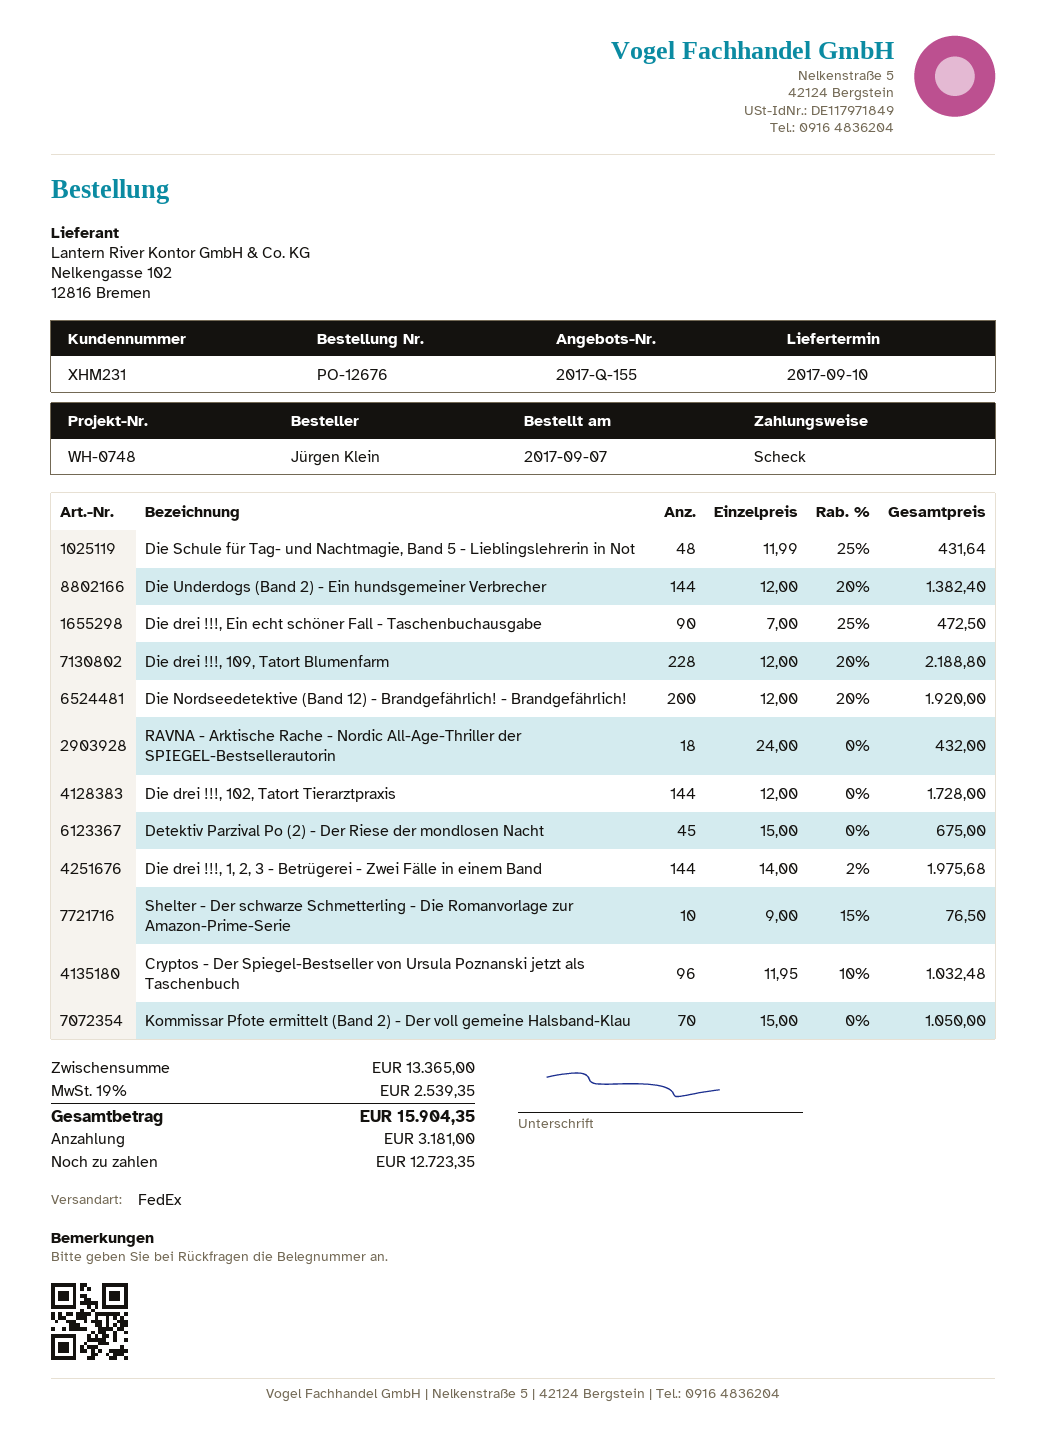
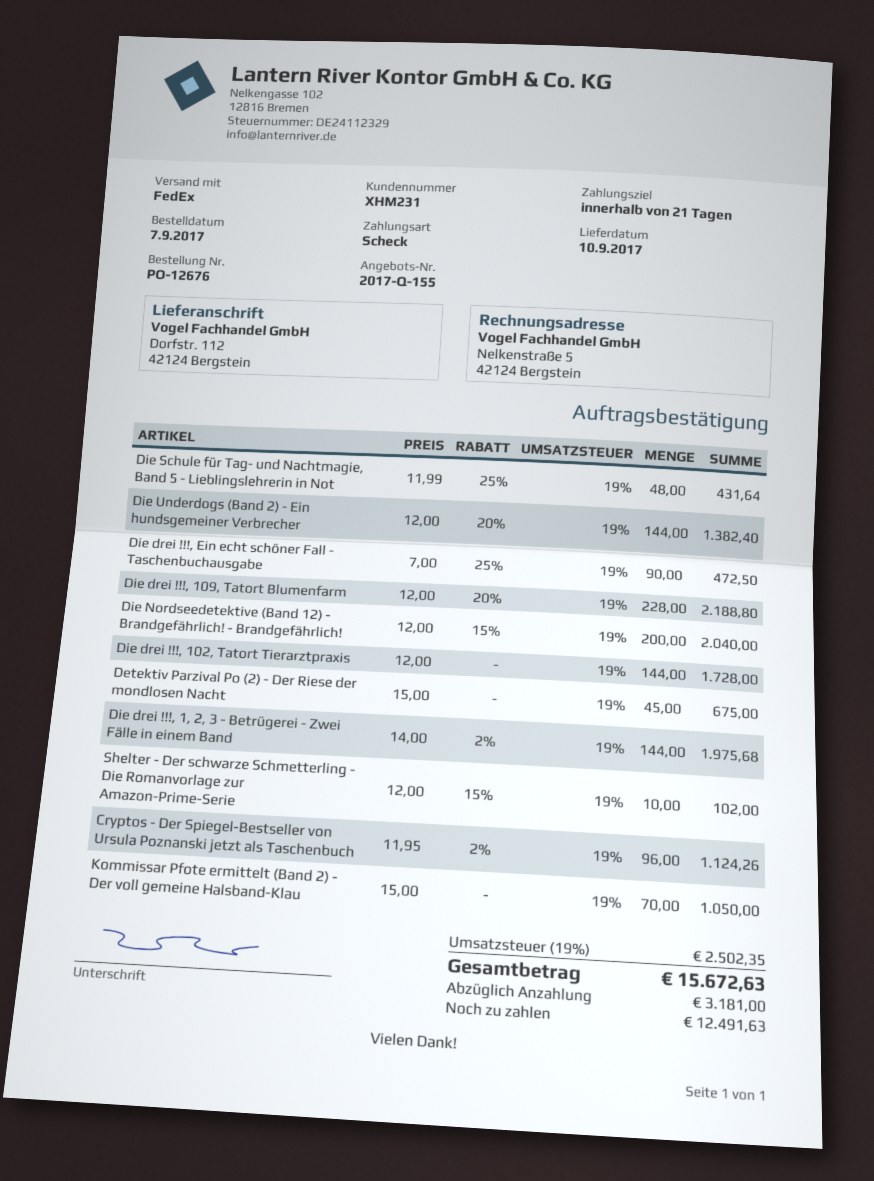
Die Nordseedetektive (Band 12) - Brandgefährlich! - Brandgefährlich!: 200 x 12.00 - 20% = 1920.00 -> 200 x 12.00 - 15% = 2040.00
RAVNA - Arktische Rache - Nordic All-Age-Thriller der SPIEGEL-Bestsellerautorin: 18 x 24.00 = 432.00 -> none
Shelter - Der schwarze Schmetterling - Die Romanvorlage zur Amazon-Prime-Serie: 10 x 9.00 - 15% = 76.50 -> 10 x 12.00 - 15% = 102.00
Cryptos - Der Spiegel-Bestseller von Ursula Poznanski jetzt als Taschenbuch: 96 x 11.95 - 10% = 1032.48 -> 96 x 11.95 - 2% = 1124.26
tax: 19% = 2539.35 -> 19% = 2502.35
total: 15904.35 -> 15672.63
balance: 12723.35 -> 12491.63

